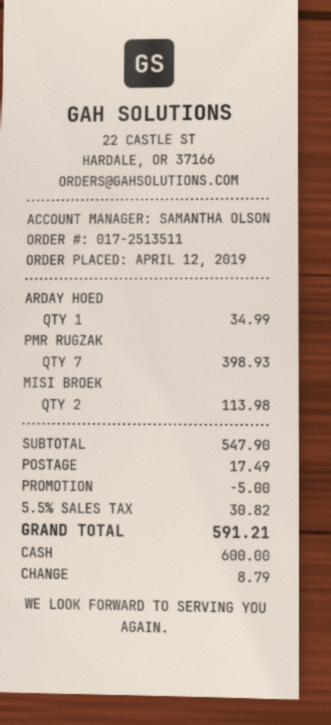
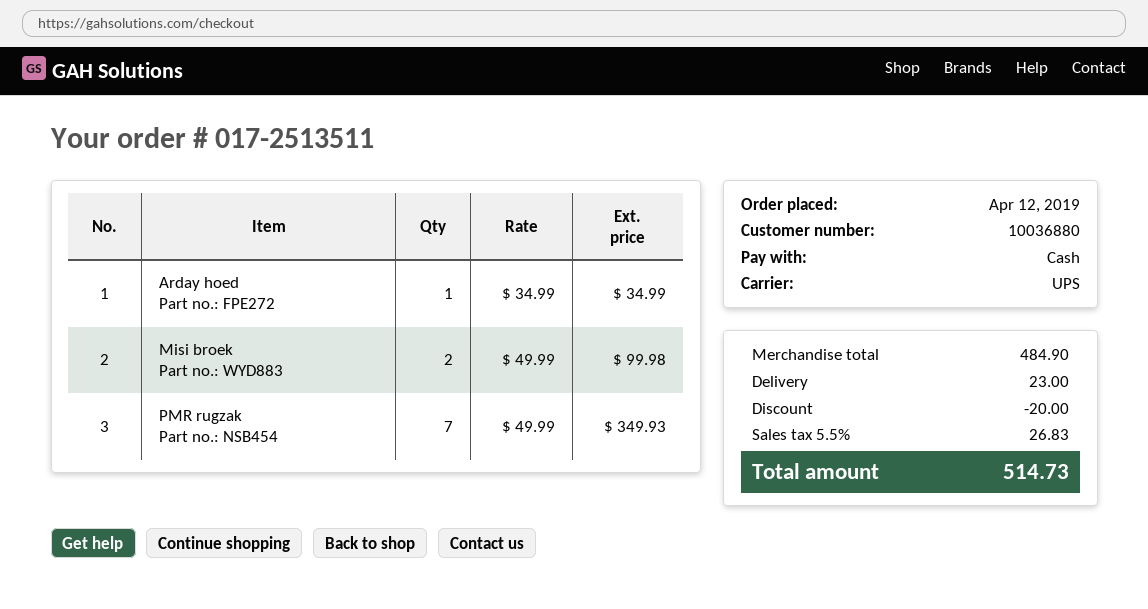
PMR RUGZAK: 7 for 398.93 -> 7 for 349.93
MISI BROEK: 2 for 113.98 -> 2 for 99.98
subtotal: 547.90 -> 484.90
discount: 5.00 -> 20.00
shipping: 17.49 -> 23.00
tax: 5.5% = 30.82 -> 5.5% = 26.83
total: 591.21 -> 514.73

